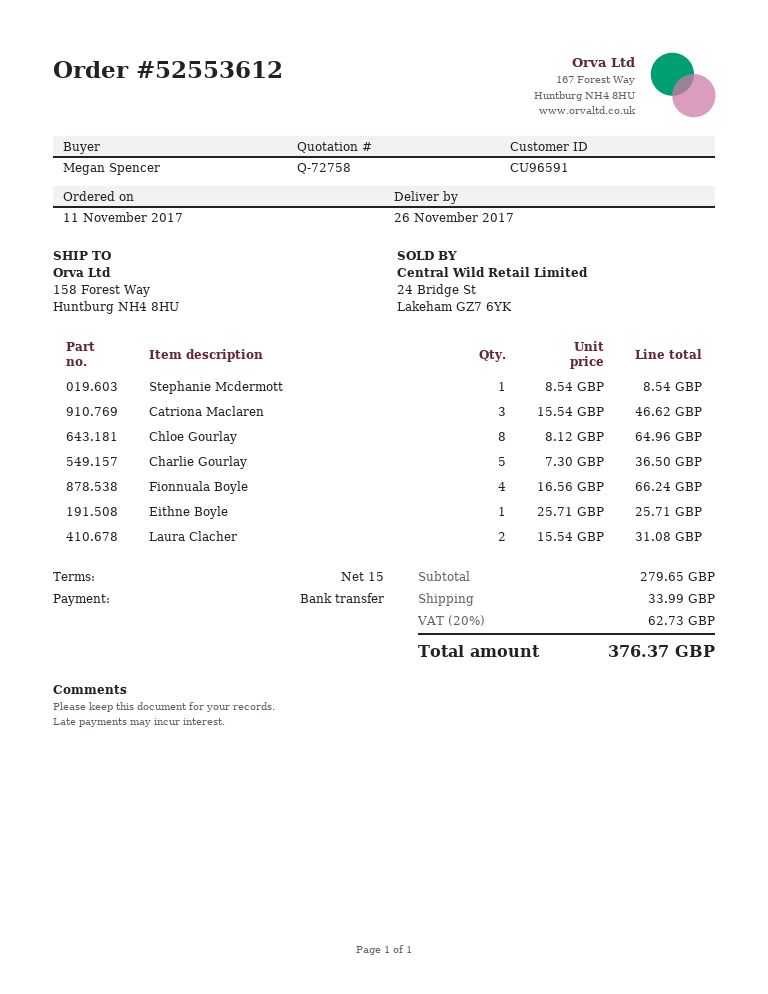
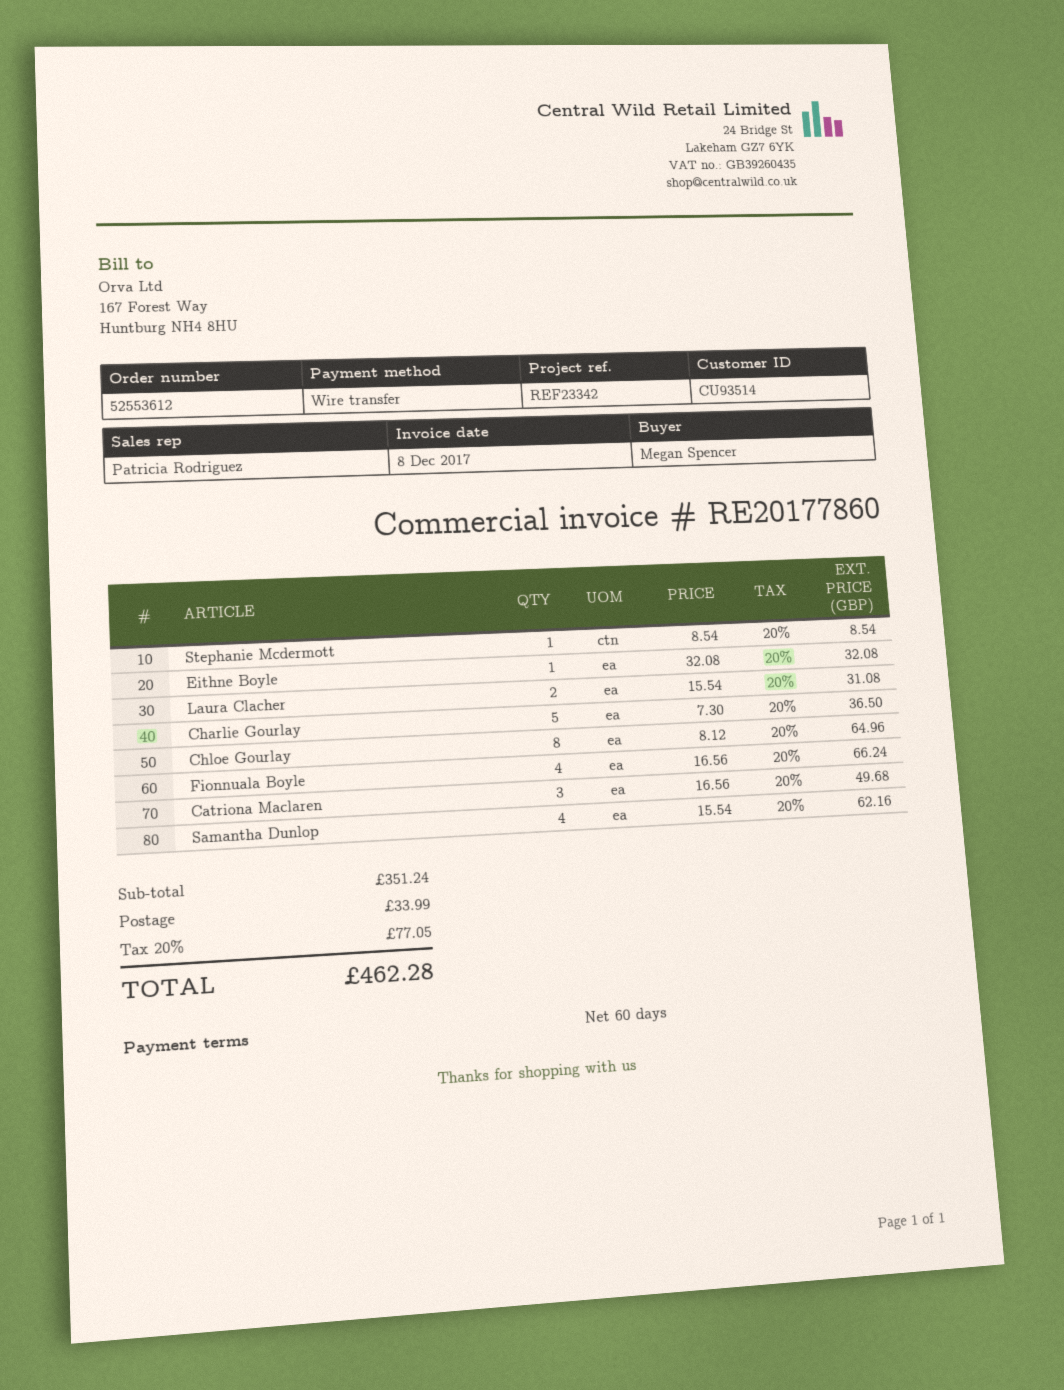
payment terms: 15 days -> 60 days
customer number: CU96591 -> CU93514
Catriona Maclaren: 3 x 15.54 = 46.62 -> 3 x 16.56 = 49.68
Eithne Boyle: 1 x 25.71 = 25.71 -> 1 x 32.08 = 32.08
Samantha Dunlop: none -> 4 x 15.54 = 62.16
subtotal: 279.65 -> 351.24
tax: 20% = 62.73 -> 20% = 77.05
total: 376.37 -> 462.28

